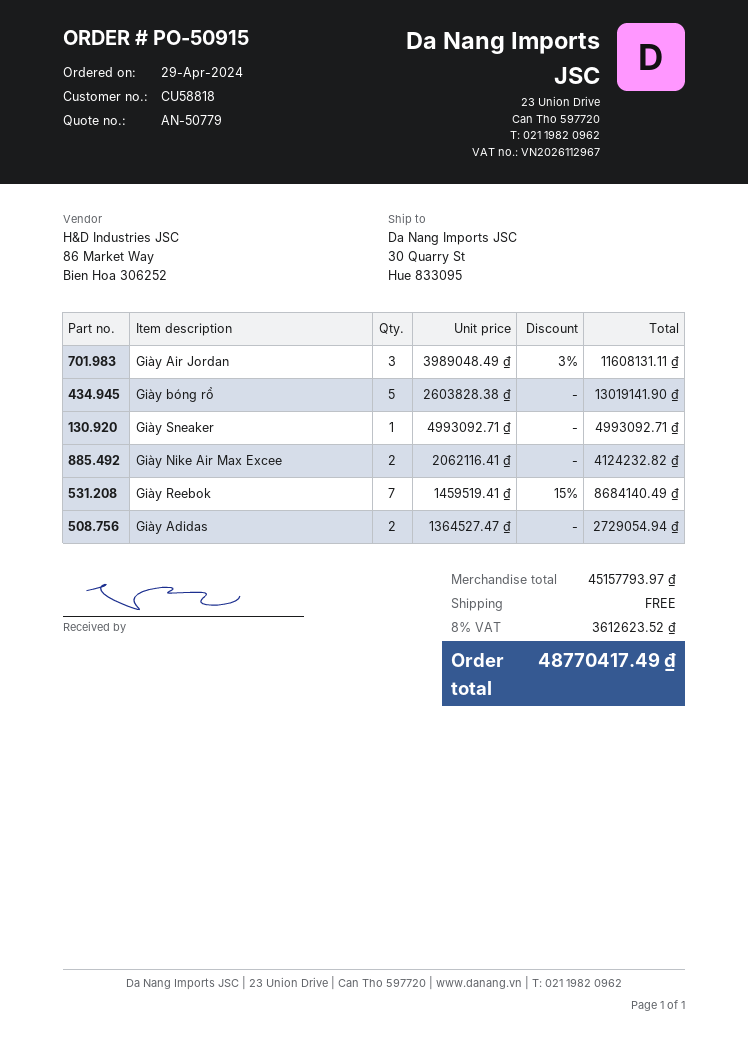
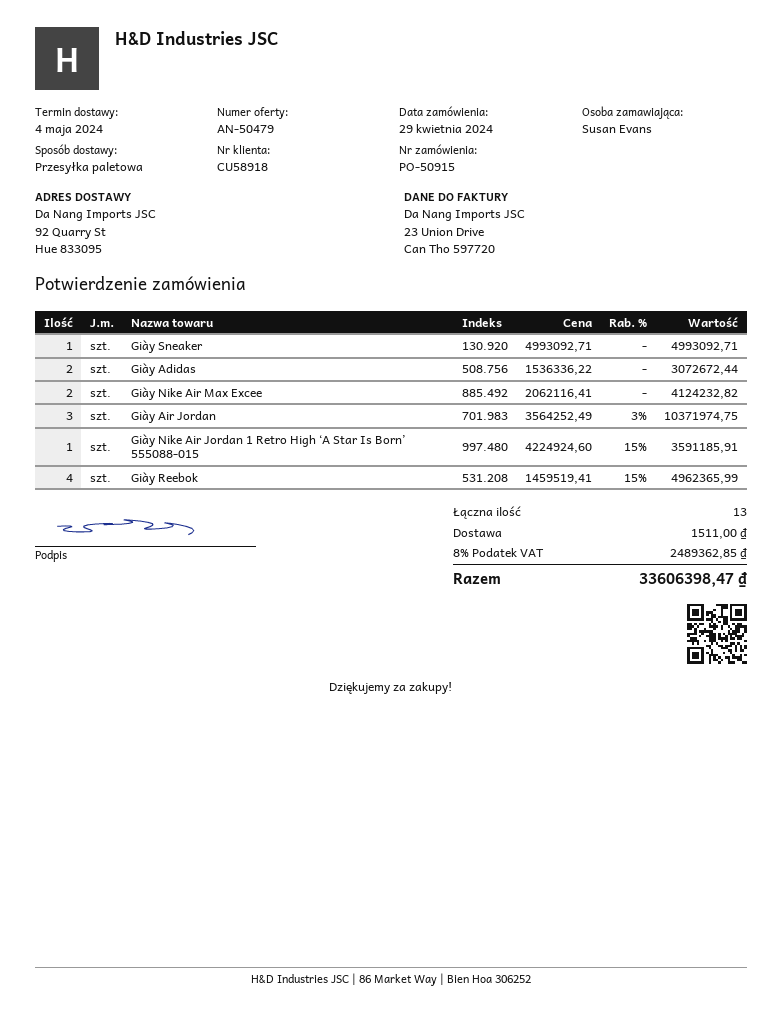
quote number: AN-50779 -> AN-50479
customer number: CU58818 -> CU58918
ship to: 30 Quarry St, Hue 833095 -> 92 Quarry St, Hue 833095
Giày Air Jordan: 3 x 3989048.49 - 3% = 11608131.11 -> 3 x 3564252.49 - 3% = 10371974.75
Giày bóng rổ: 5 x 2603828.38 = 13019141.90 -> none
Giày Reebok: 7 x 1459519.41 - 15% = 8684140.49 -> 4 x 1459519.41 - 15% = 4962365.99
Giày Adidas: 2 x 1364527.47 = 2729054.94 -> 2 x 1536336.22 = 3072672.44
Giày Nike Air Jordan 1 Retro High ‘A Star Is Born’ 555088-015: none -> 1 x 4224924.60 - 15% = 3591185.91
shipping: 0.00 -> 1511.00
tax: 8% = 3612623.52 -> 8% = 2489362.85
total: 48770417.49 -> 33606398.47

